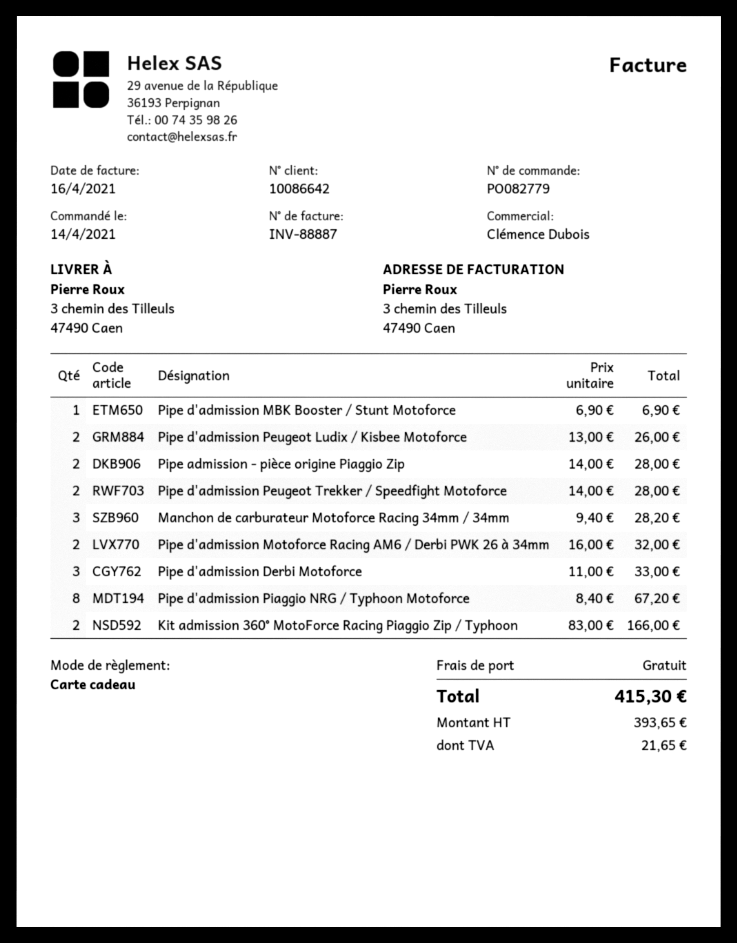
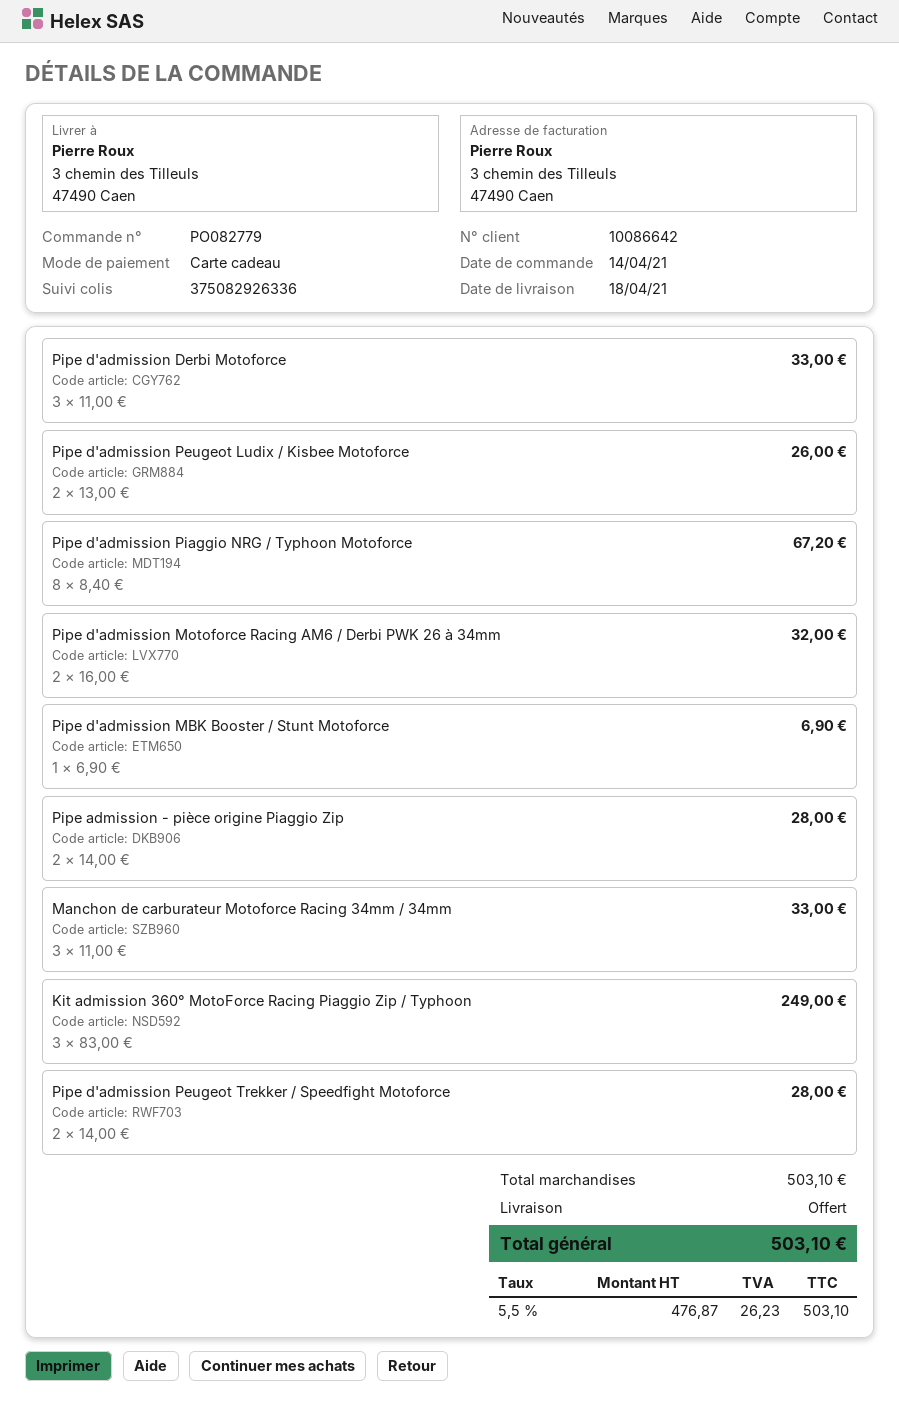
Manchon de carburateur Motoforce Racing 34mm / 34mm: 3 x 9.40 = 28.20 -> 3 x 11.00 = 33.00
Kit admission 360° MotoForce Racing Piaggio Zip / Typhoon: 2 x 83.00 = 166.00 -> 3 x 83.00 = 249.00
net: 393.65 -> 476.87
tax: 21.65 -> 26.23
total: 415.30 -> 503.10

